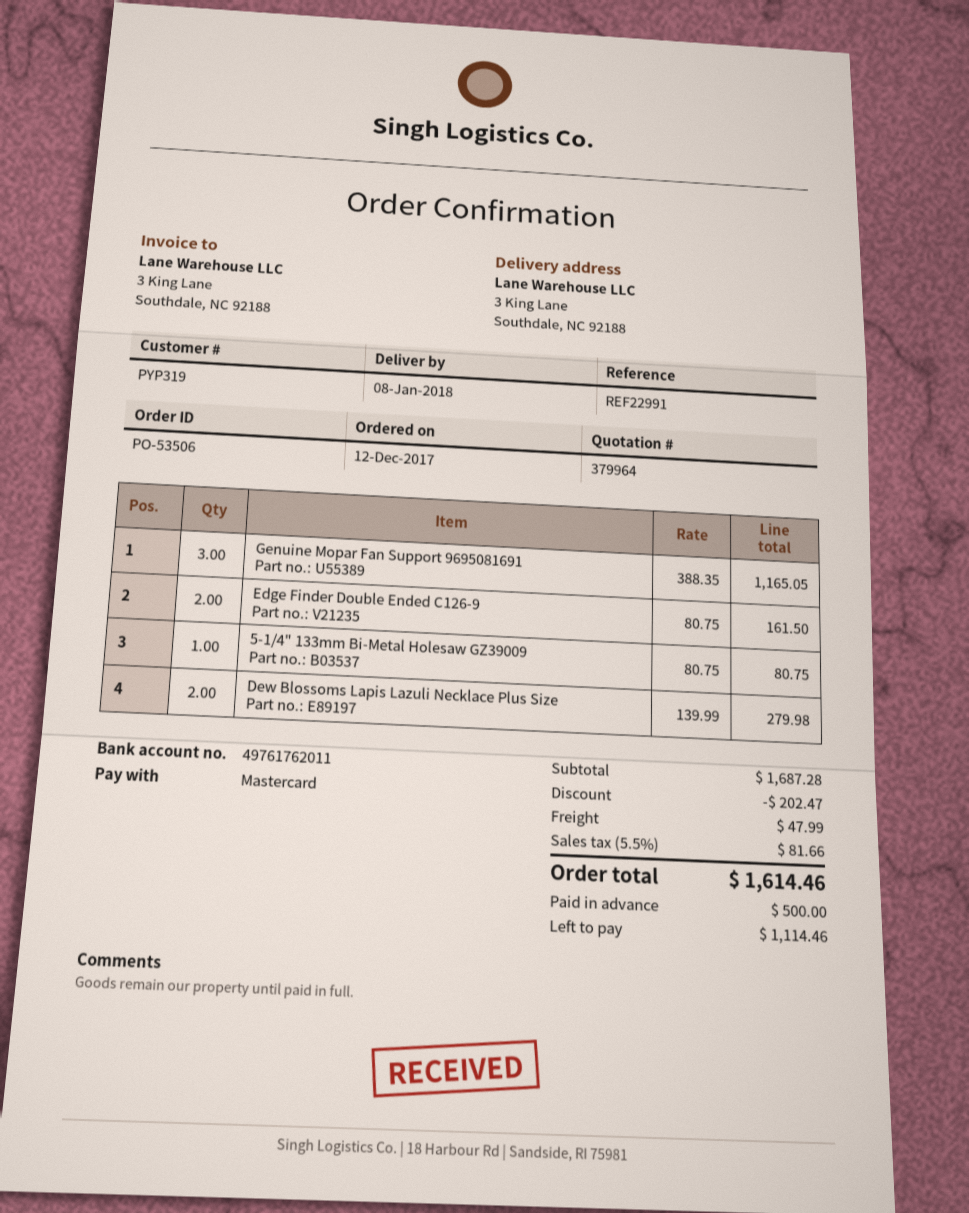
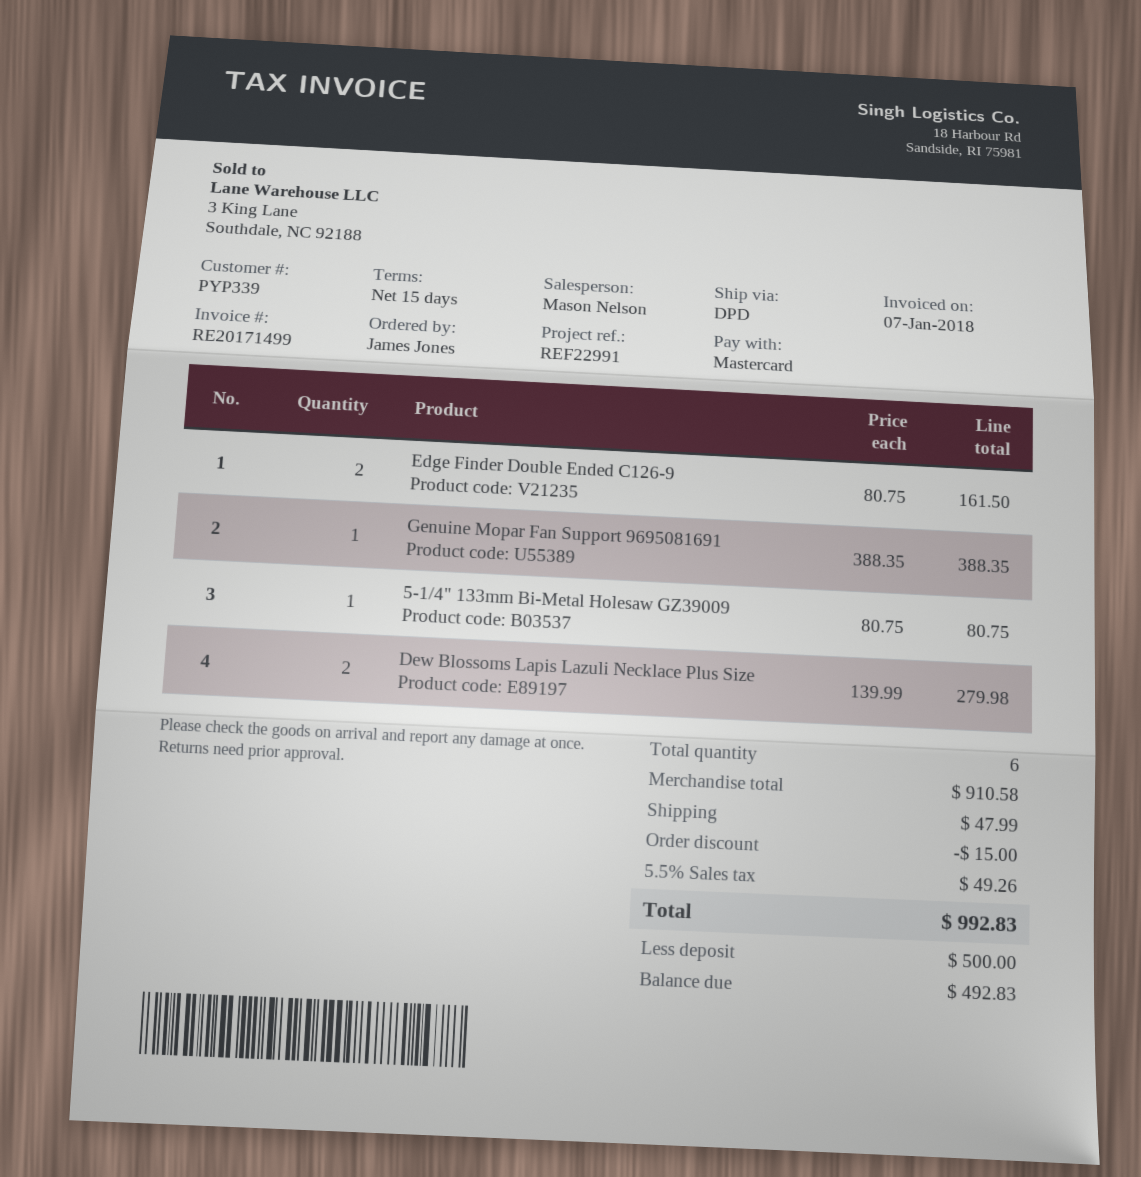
customer number: PYP319 -> PYP339
Genuine Mopar Fan Support 9695081691: 3 x 388.35 = 1165.05 -> 1 x 388.35 = 388.35
subtotal: 1687.28 -> 910.58
discount: 202.47 -> 15.00
tax: 5.5% = 81.66 -> 5.5% = 49.26
total: 1614.46 -> 992.83
balance: 1114.46 -> 492.83

